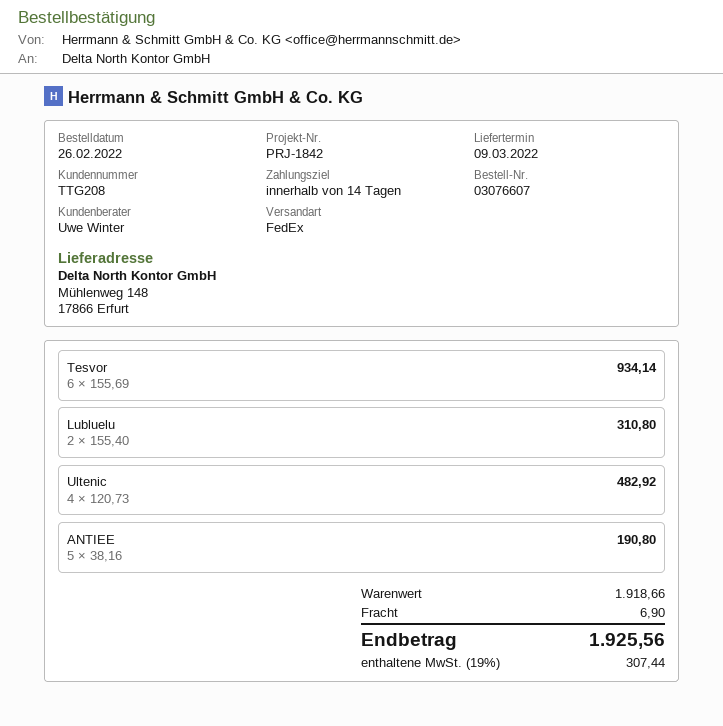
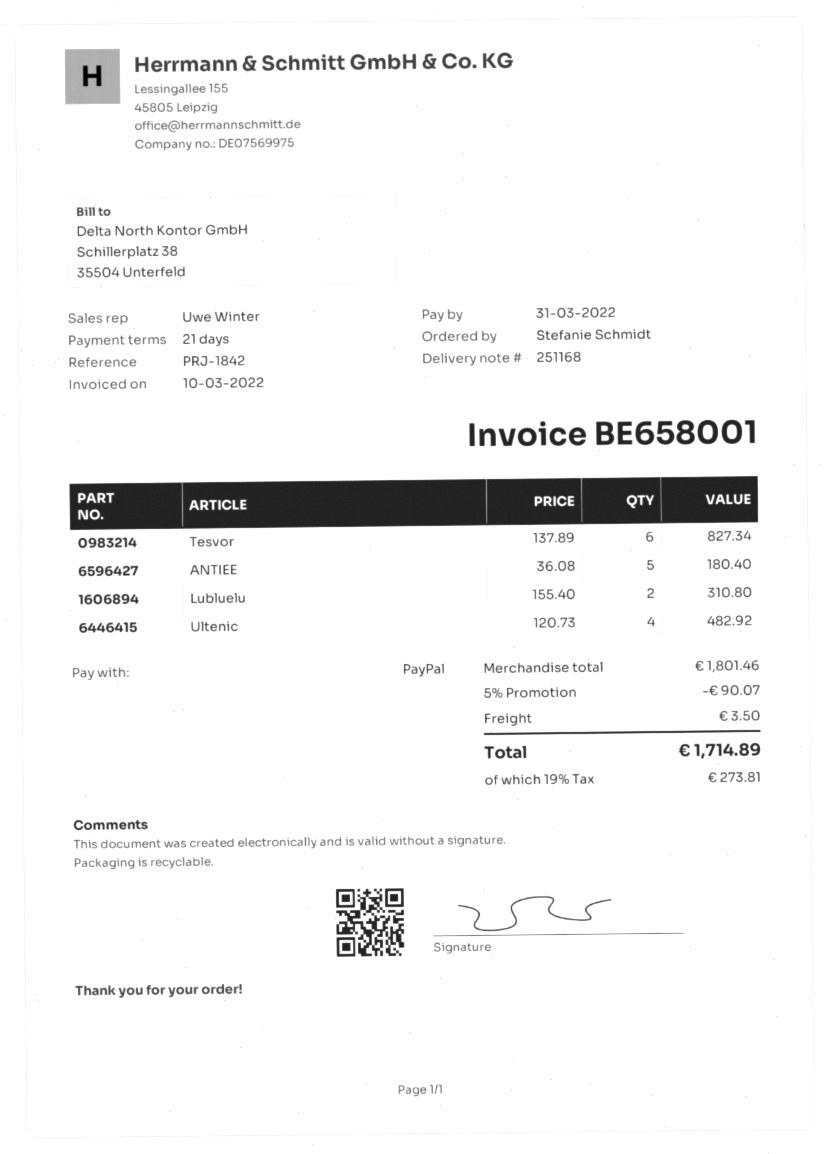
payment terms: 14 days -> 21 days
Tesvor: 6 x 155.69 = 934.14 -> 6 x 137.89 = 827.34
ANTIEE: 5 x 38.16 = 190.80 -> 5 x 36.08 = 180.40
subtotal: 1918.66 -> 1801.46
discount: none -> 5% = 90.07
shipping: 6.90 -> 3.50
tax: 19% = 307.44 -> 19% = 273.81
total: 1925.56 -> 1714.89

